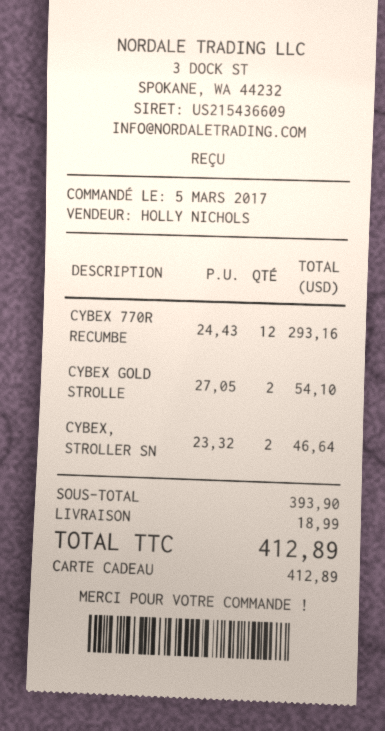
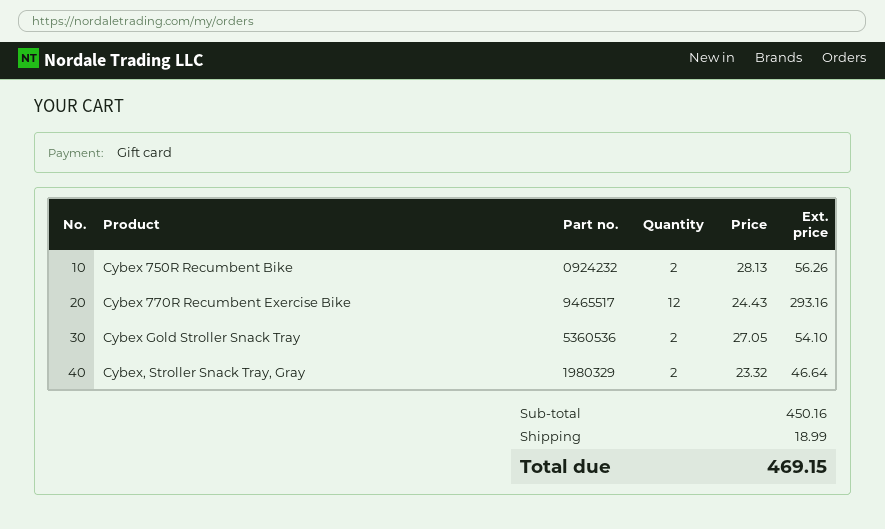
Cybex 750R Recumbent Bike: none -> 2 x 28.13 = 56.26
subtotal: 393.90 -> 450.16
total: 412.89 -> 469.15

